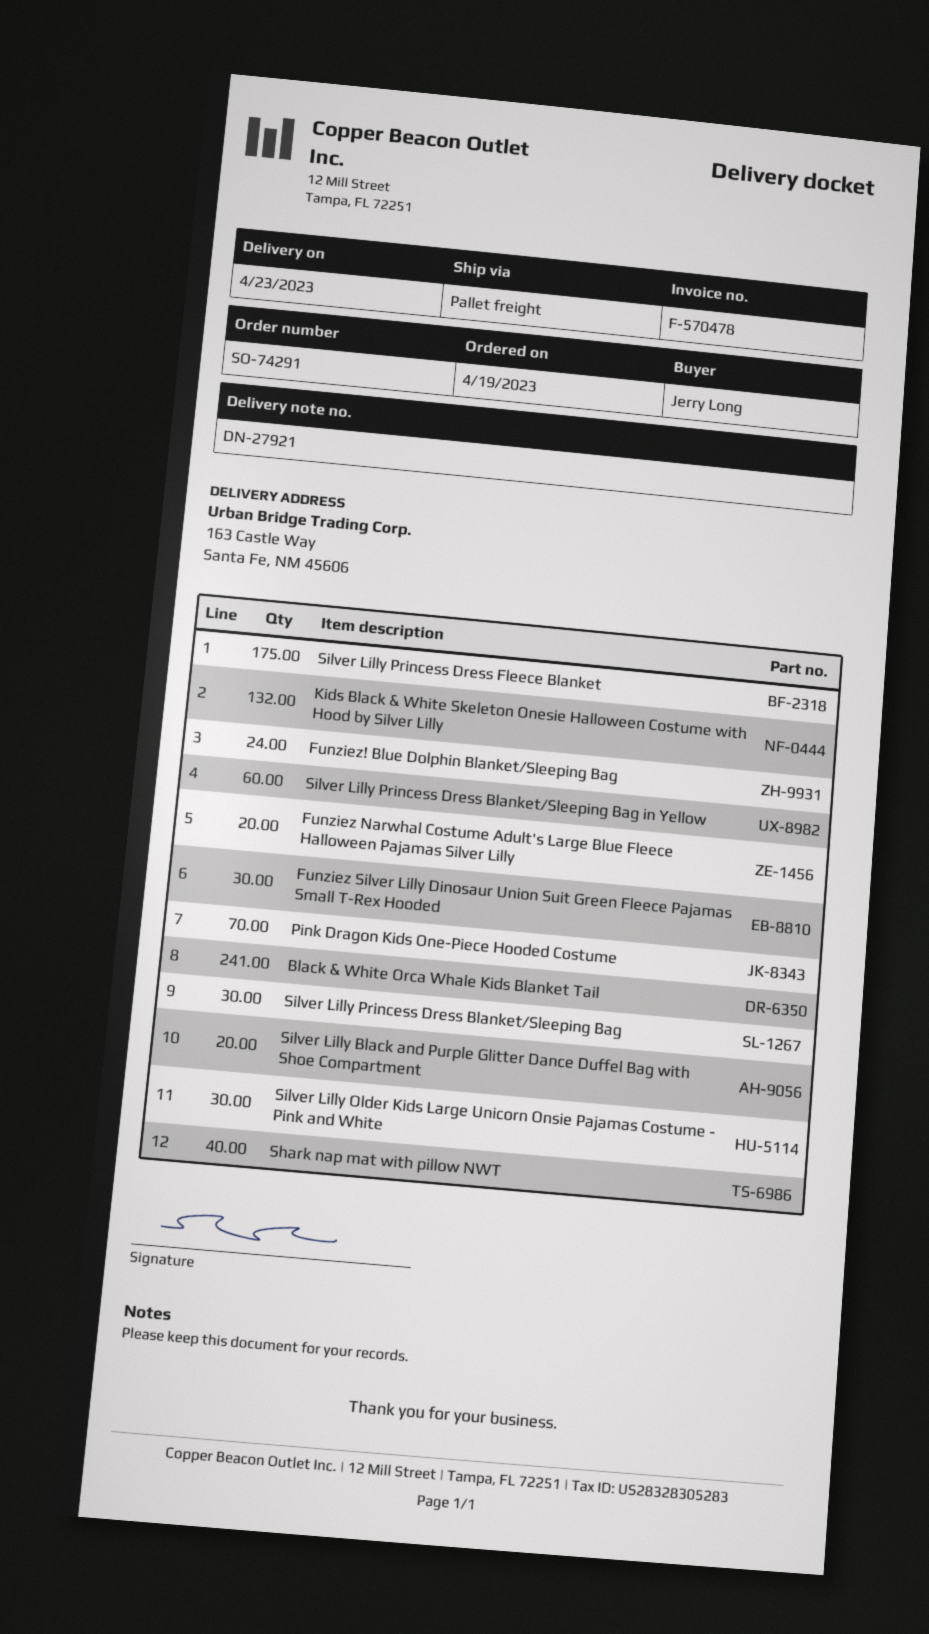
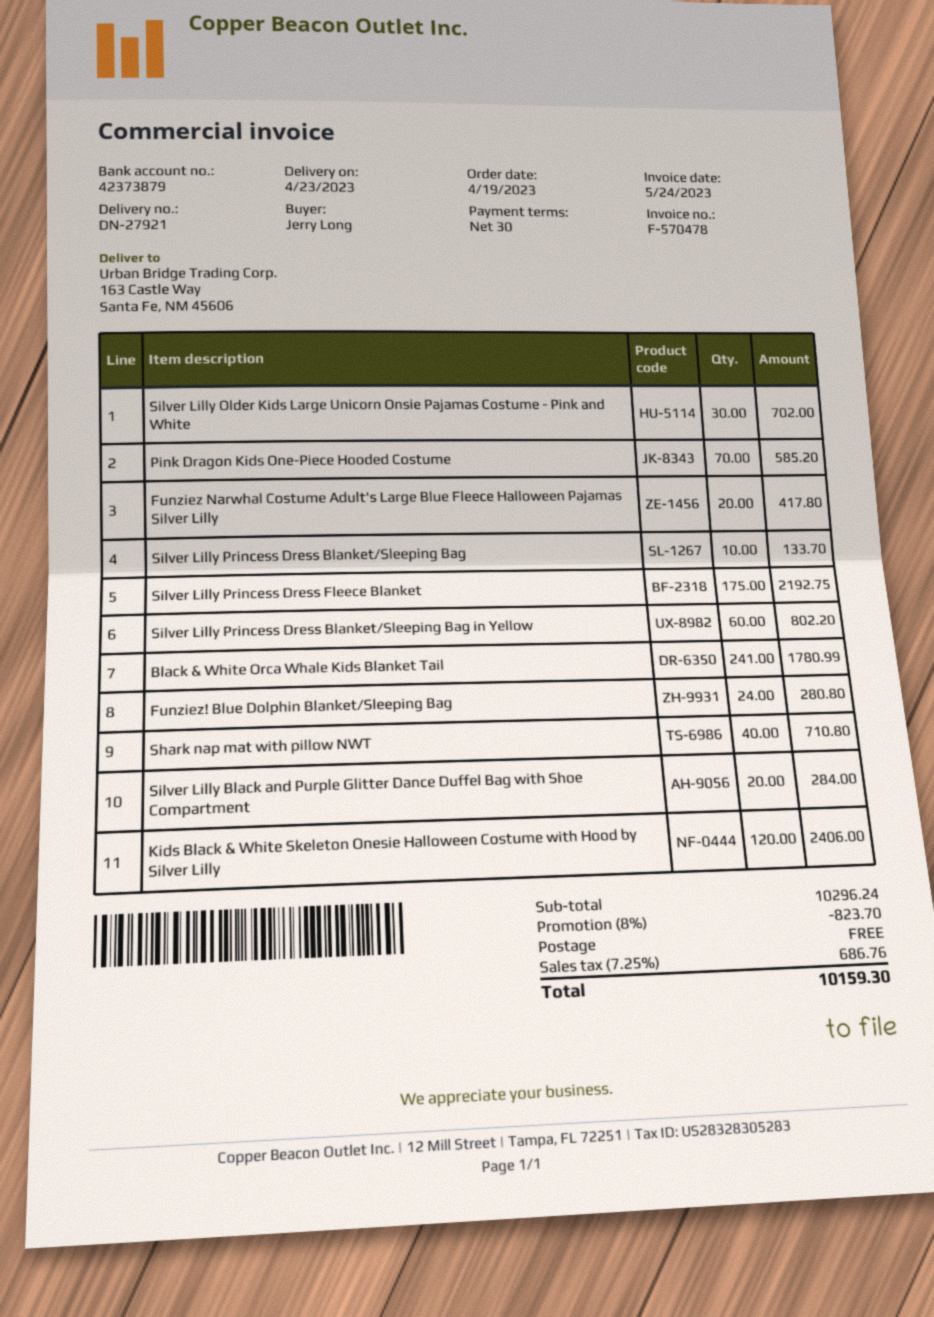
Kids Black & White Skeleton Onesie Halloween Costume with Hood by Silver Lilly: 132 -> 120
Funziez Silver Lilly Dinosaur Union Suit Green Fleece Pajamas Small T-Rex Hooded: 30 -> none
Silver Lilly Princess Dress Blanket/Sleeping Bag: 30 -> 10

